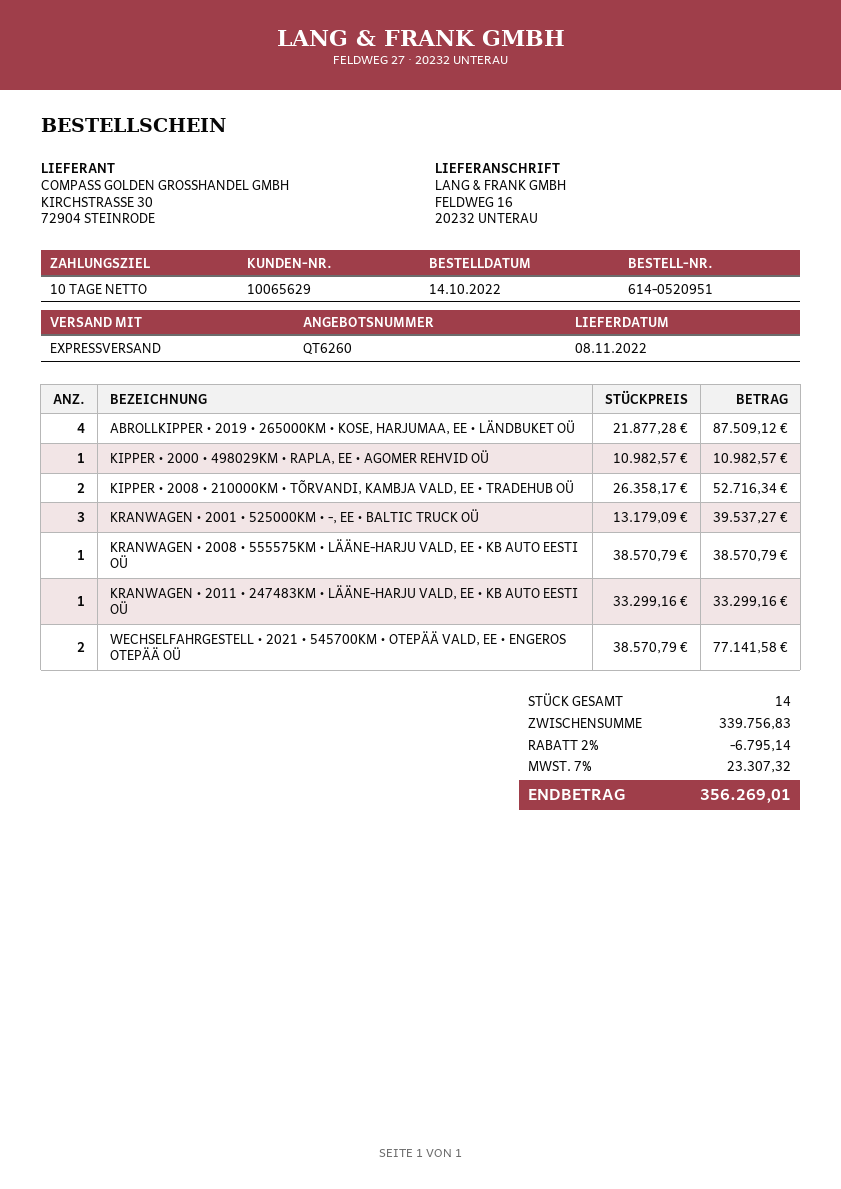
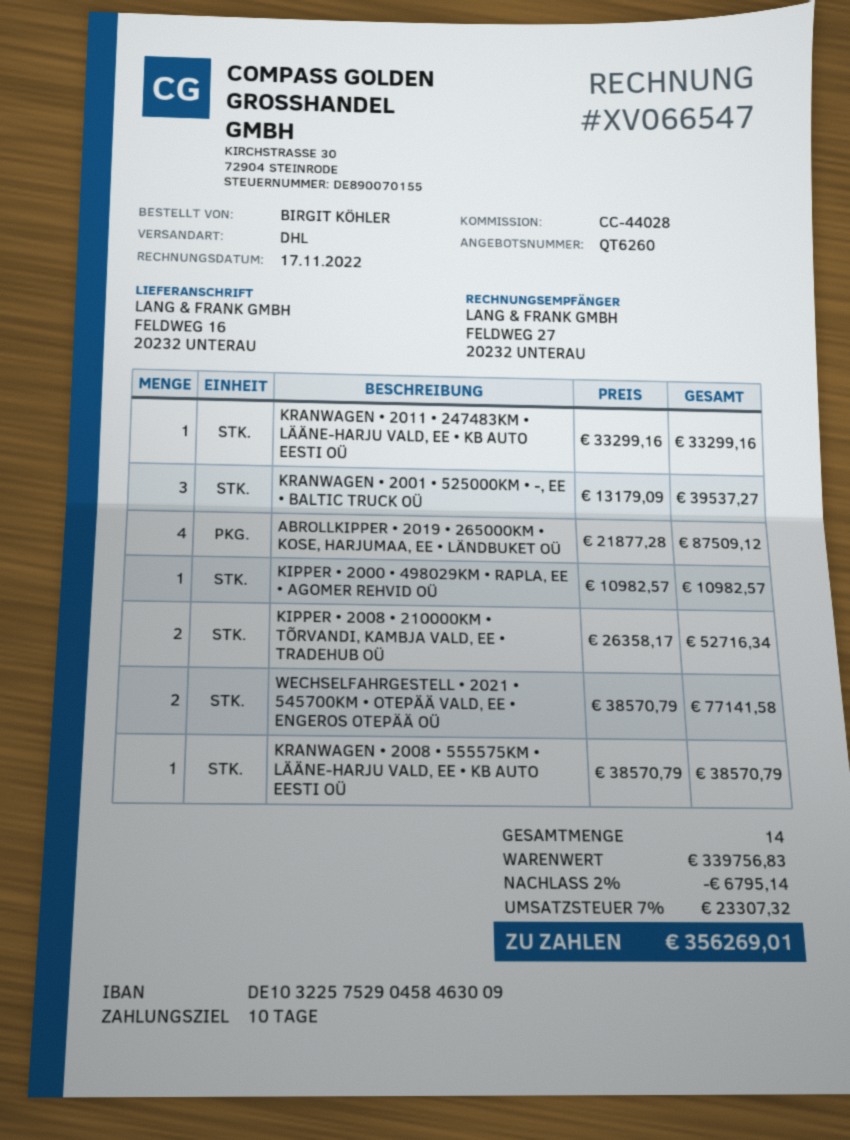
shipping method: express -> DHL

